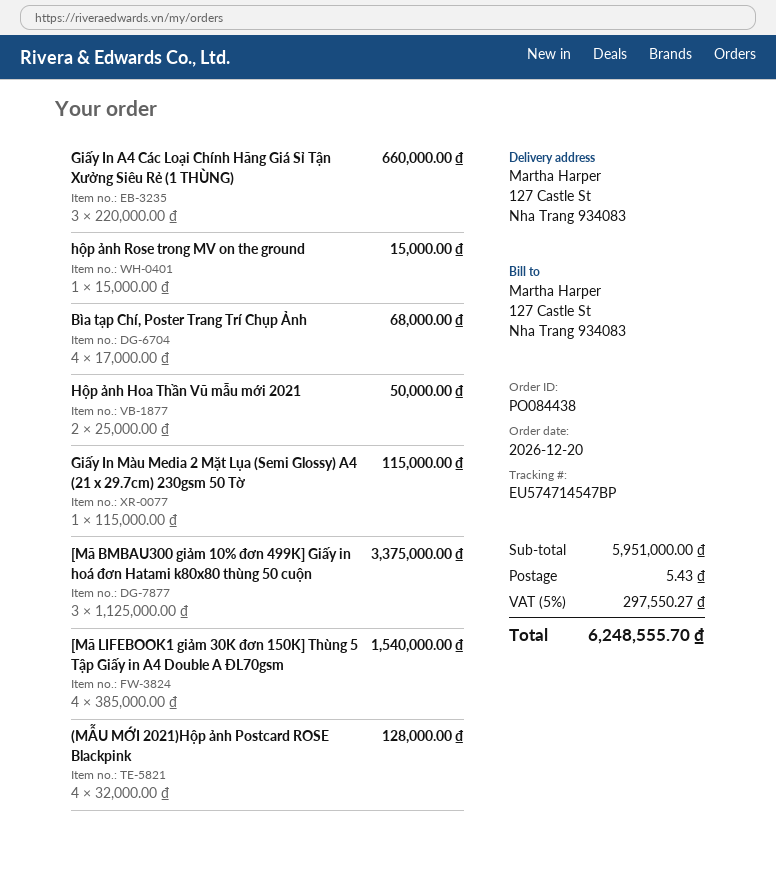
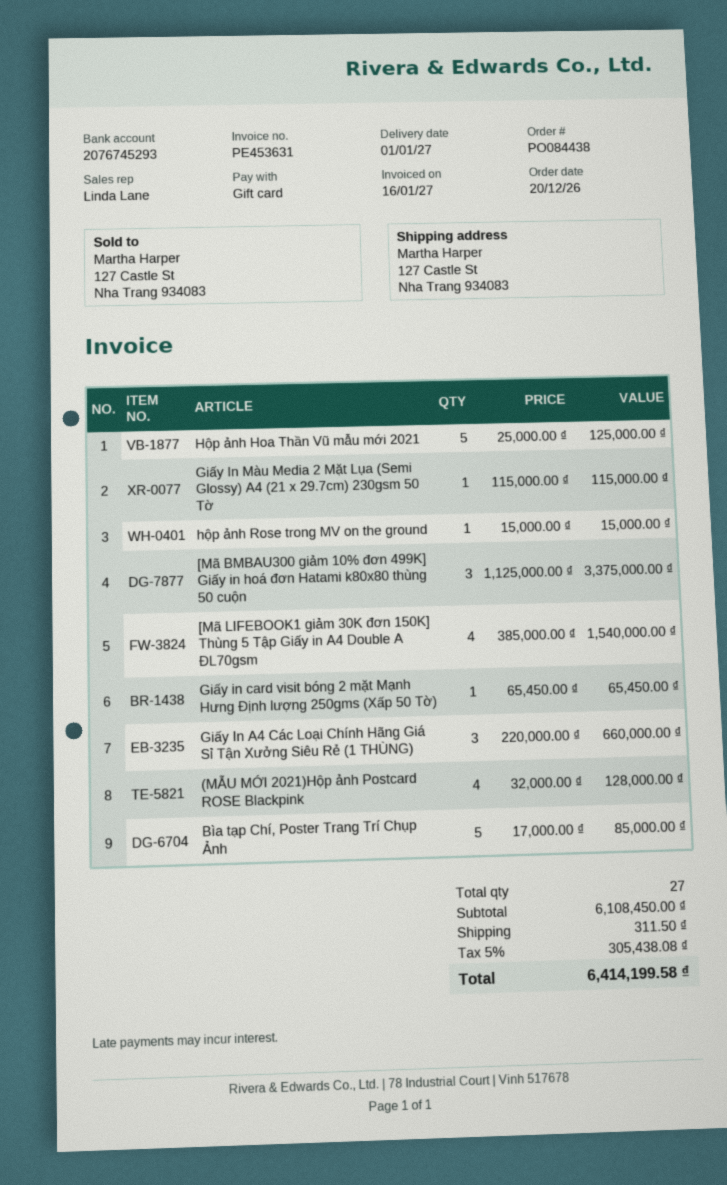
Bìa tạp Chí, Poster Trang Trí Chụp Ảnh: 4 x 17000.00 = 68000.00 -> 5 x 17000.00 = 85000.00
Hộp ảnh Hoa Thần Vũ mẫu mới 2021: 2 x 25000.00 = 50000.00 -> 5 x 25000.00 = 125000.00
Giấy in card visit bóng 2 mặt Mạnh Hưng Định lượng 250gms (Xấp 50 Tờ): none -> 1 x 65450.00 = 65450.00
subtotal: 5951000.00 -> 6108450.00
shipping: 5.43 -> 311.50
tax: 5% = 297550.27 -> 5% = 305438.08
total: 6248555.70 -> 6414199.58

